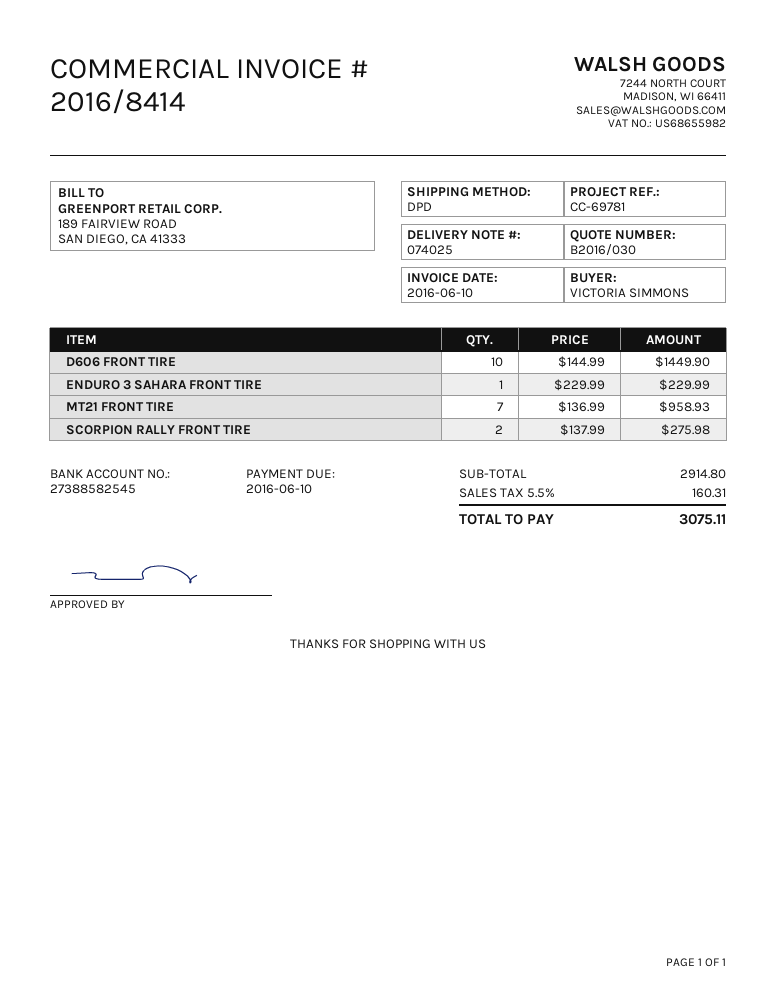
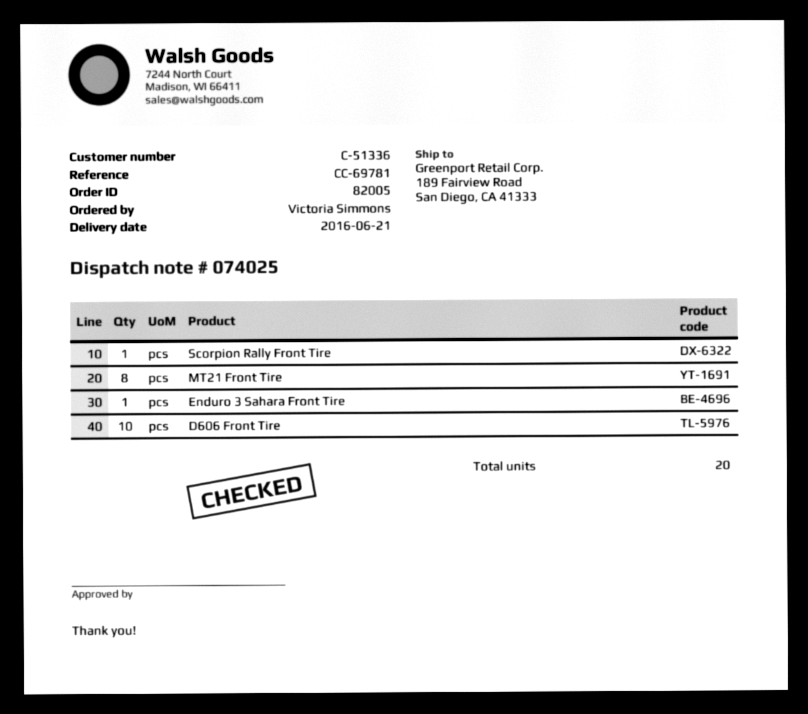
MT21 FRONT TIRE: 7 -> 8
SCORPION RALLY FRONT TIRE: 2 -> 1

